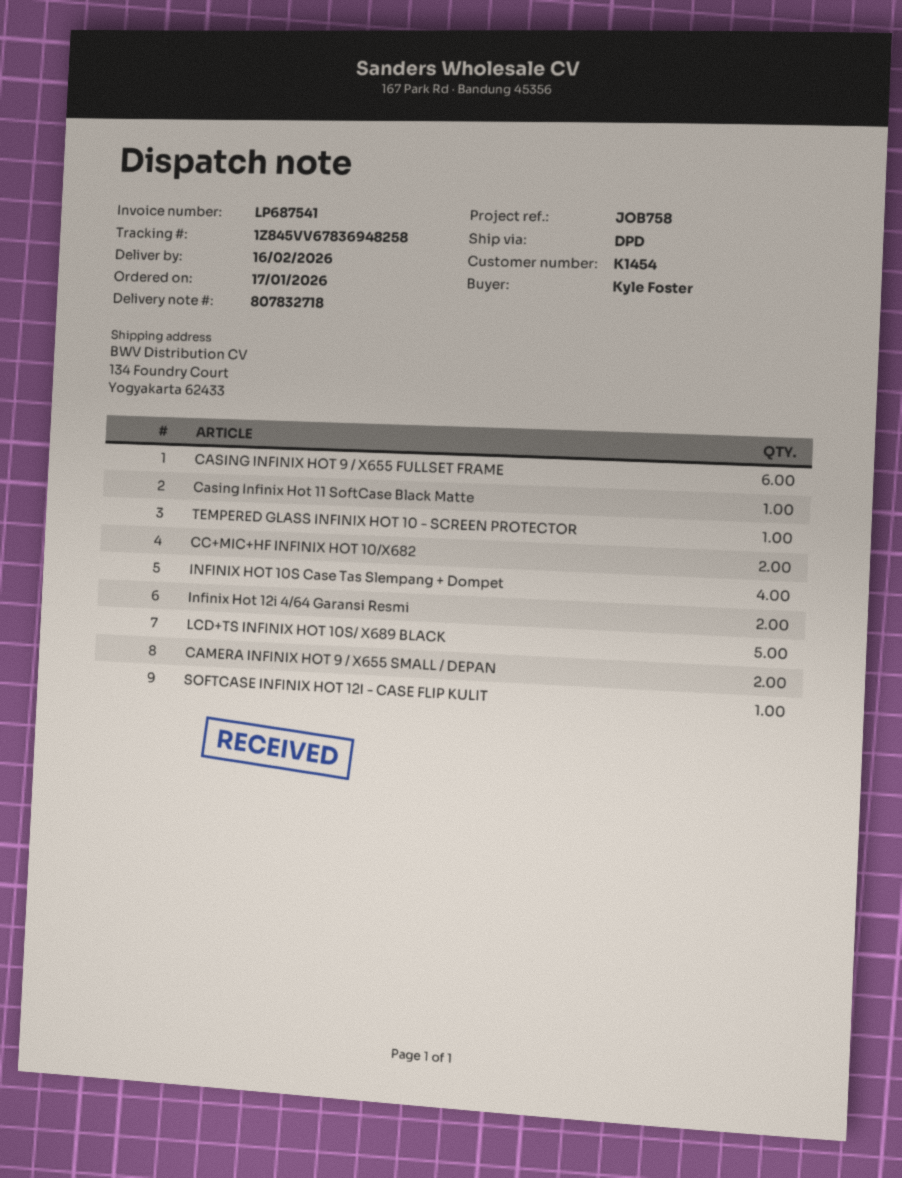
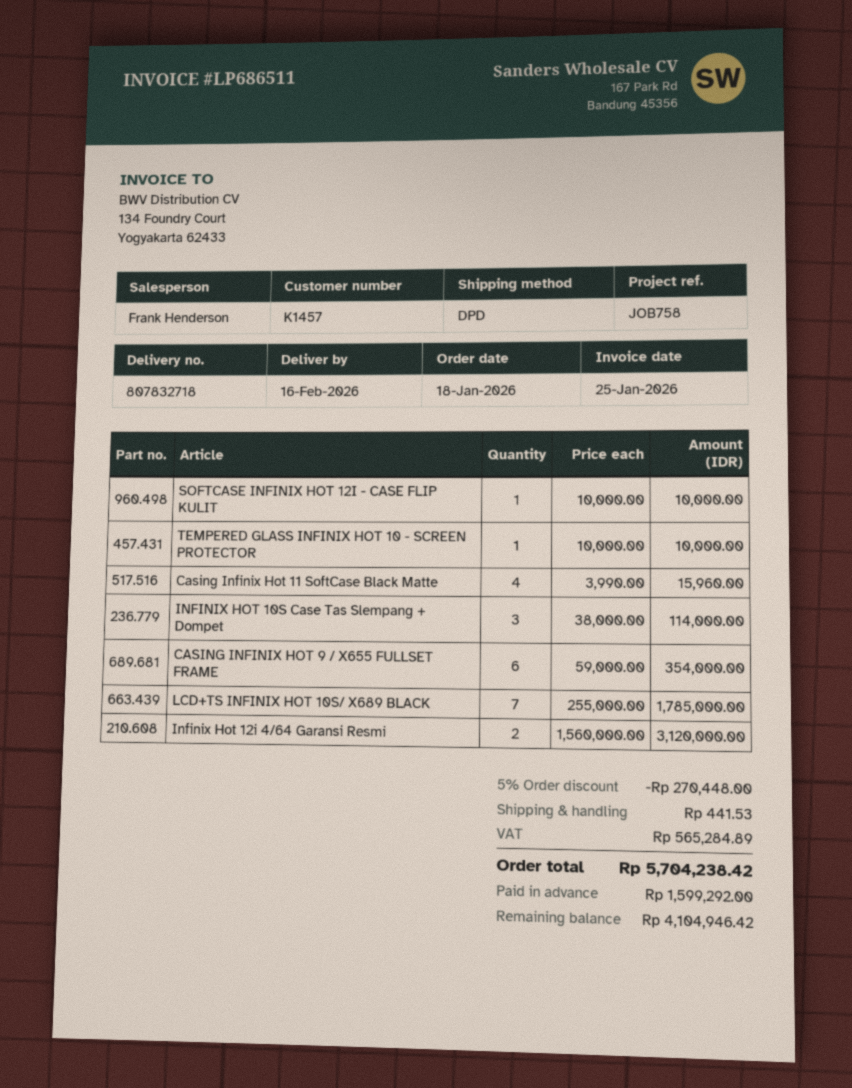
order date: 2026-01-17 -> 2026-01-18
invoice number: LP687541 -> LP686511
customer number: K1454 -> K1457
Casing Infinix Hot 11 SoftCase Black Matte: 1 -> 4
CC+MIC+HF INFINIX HOT 10/X682: 2 -> none
INFINIX HOT 10S Case Tas Slempang + Dompet: 4 -> 3
LCD+TS INFINIX HOT 10S/ X689 BLACK: 5 -> 7
CAMERA INFINIX HOT 9 / X655 SMALL / DEPAN: 2 -> none

